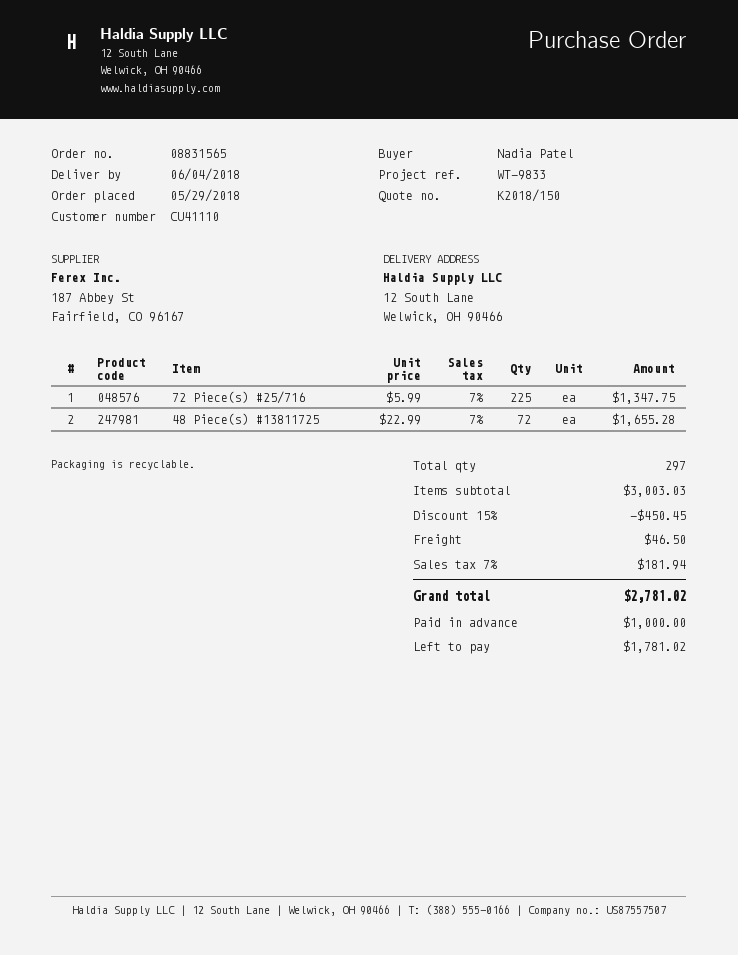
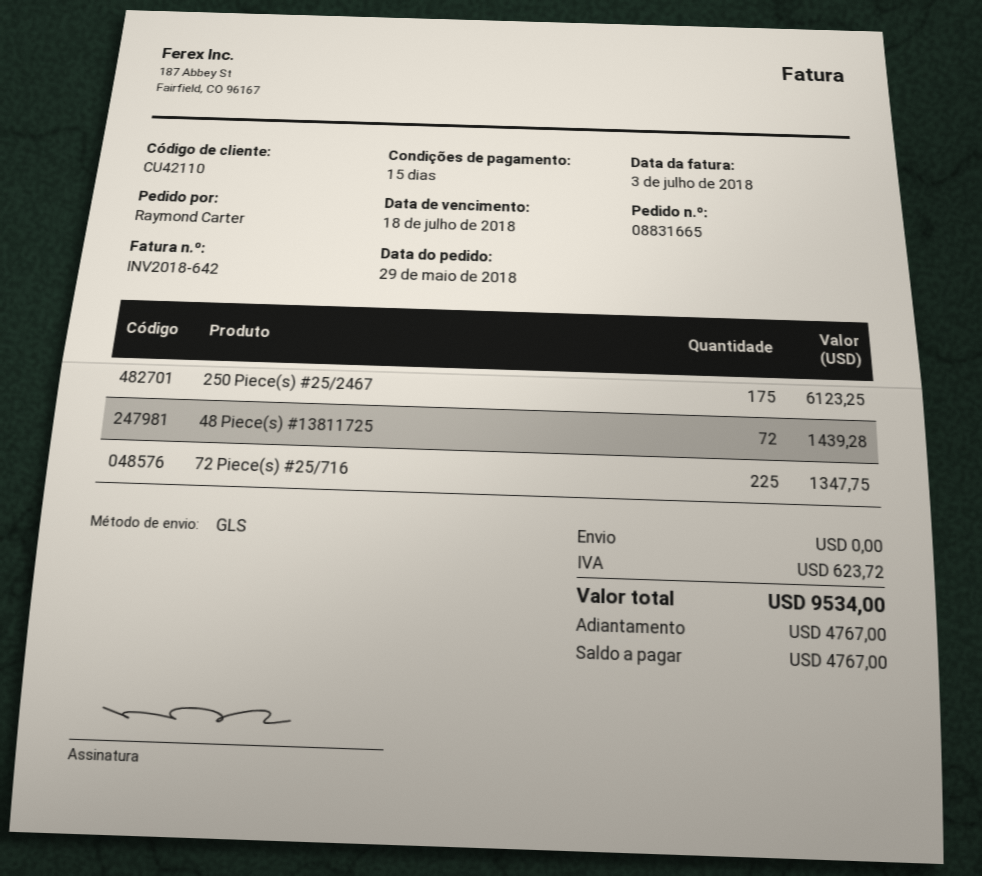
order number: 08831565 -> 08831665
customer number: CU41110 -> CU42110
ordered by: Nadia Patel -> Raymond Carter
48 Piece(s) #13811725: 72 for 1655.28 -> 72 for 1439.28
250 Piece(s) #25/2467: none -> 175 for 6123.25
discount: 15% = 450.45 -> none
shipping: 46.50 -> 0.00
tax: 181.94 -> 623.72
total: 2781.02 -> 9534.00
deposit: 1000.00 -> 4767.00
balance: 1781.02 -> 4767.00

